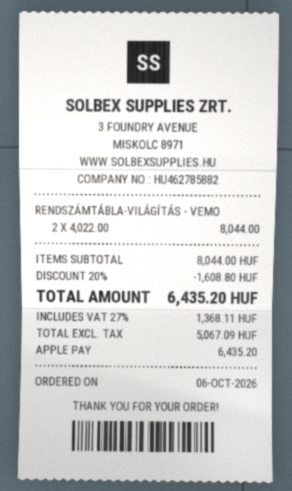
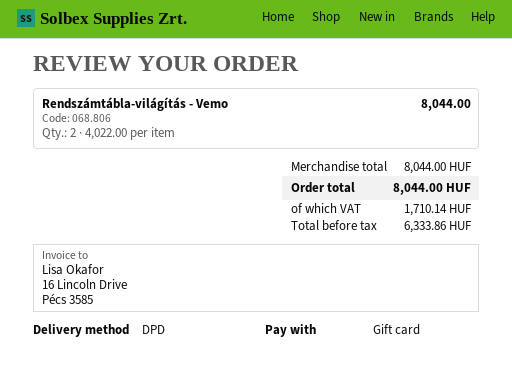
payment method: Apple Pay -> gift card
discount: 20% = 1608.80 -> none
net: 5067.09 -> 6333.86
tax: 1368.11 -> 1710.14
total: 6435.20 -> 8044.00

